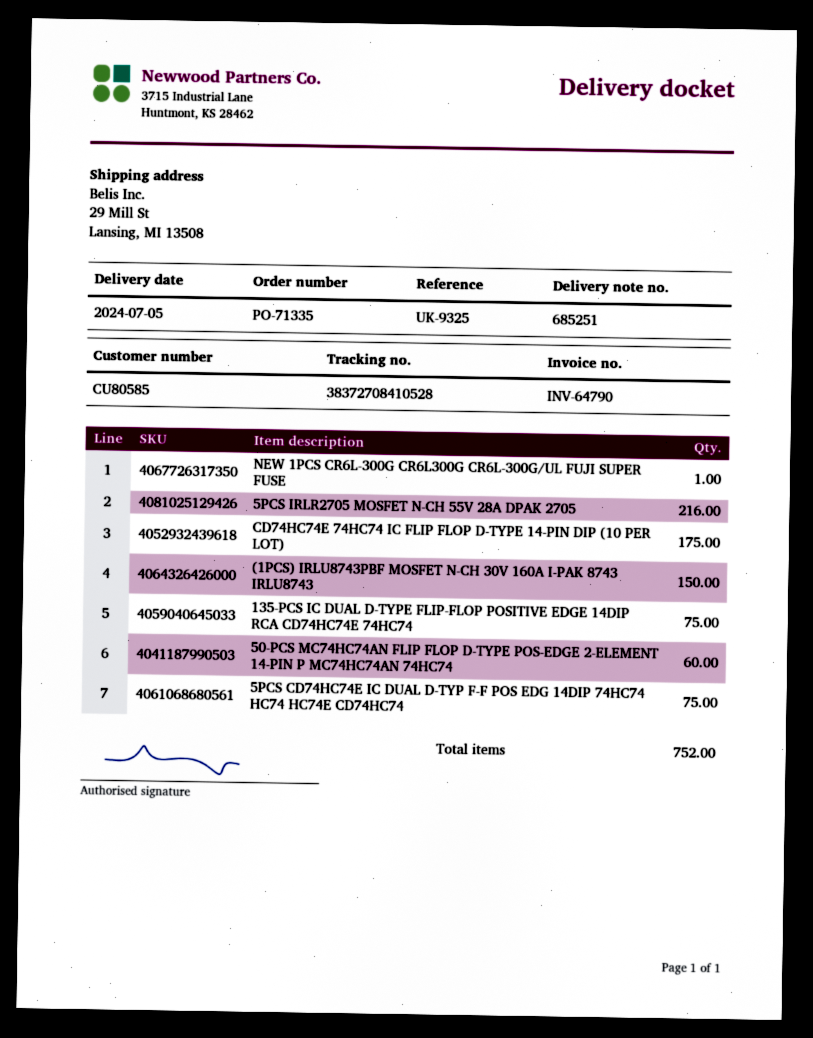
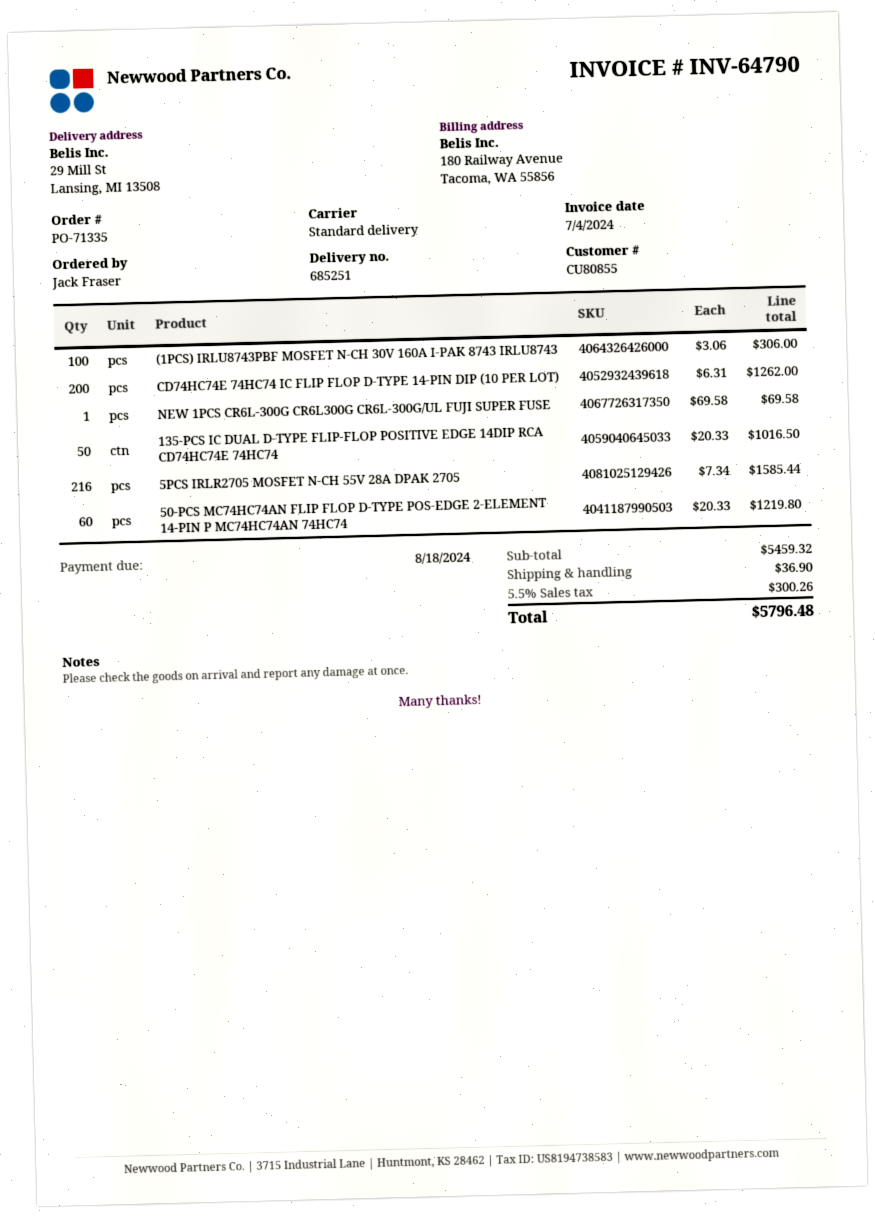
customer number: CU80585 -> CU80855
CD74HC74E 74HC74 IC FLIP FLOP D-TYPE 14-PIN DIP (10 PER LOT): 175 -> 200
(1PCS) IRLU8743PBF MOSFET N-CH 30V 160A I-PAK 8743 IRLU8743: 150 -> 100
135-PCS IC DUAL D-TYPE FLIP-FLOP POSITIVE EDGE 14DIP RCA CD74HC74E 74HC74: 75 -> 50
5PCS CD74HC74E IC DUAL D-TYP F-F POS EDG 14DIP 74HC74 HC74 HC74E CD74HC74: 75 -> none

